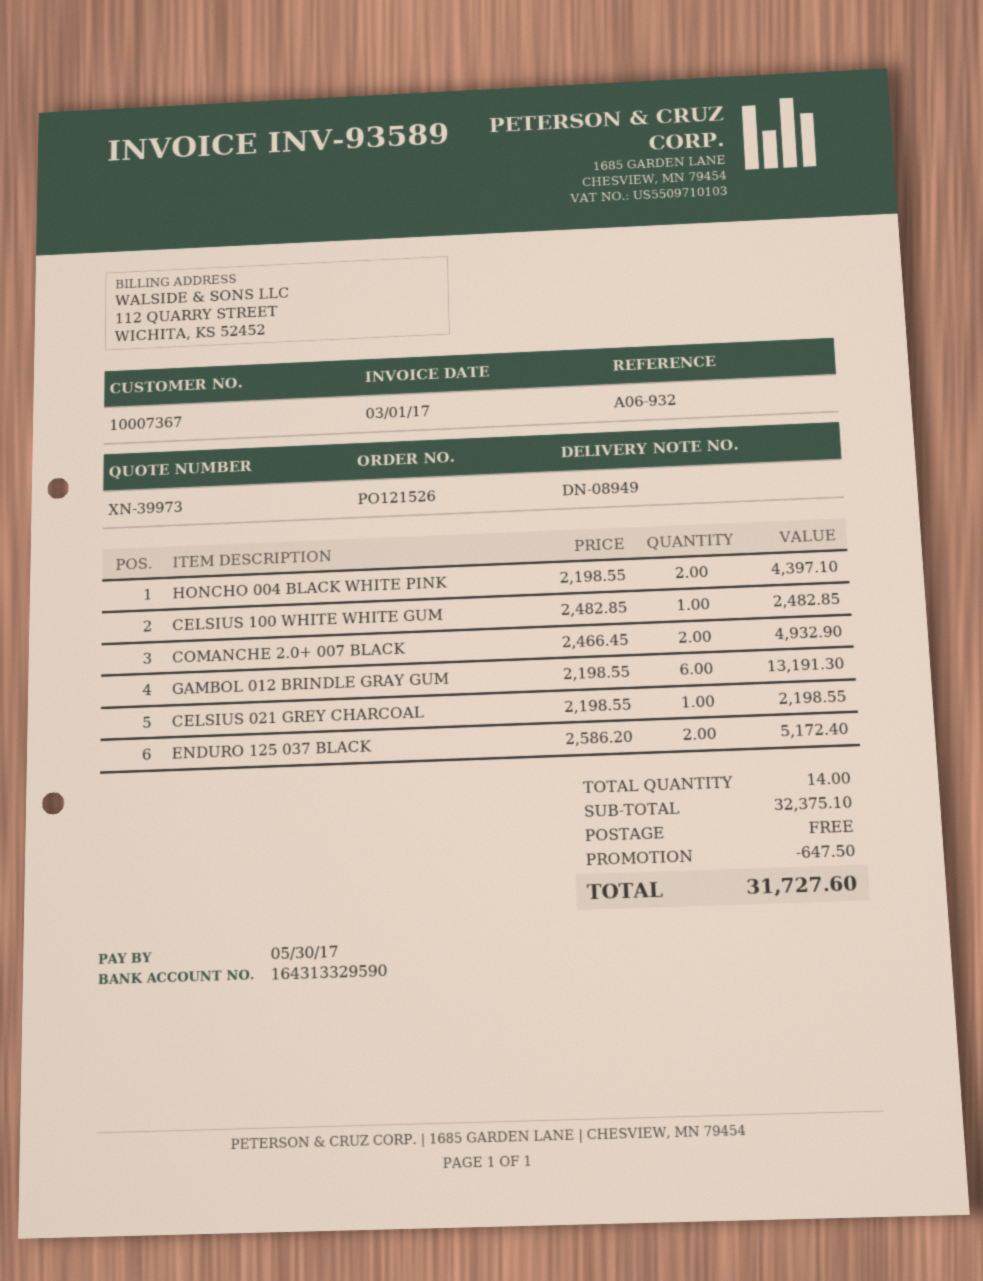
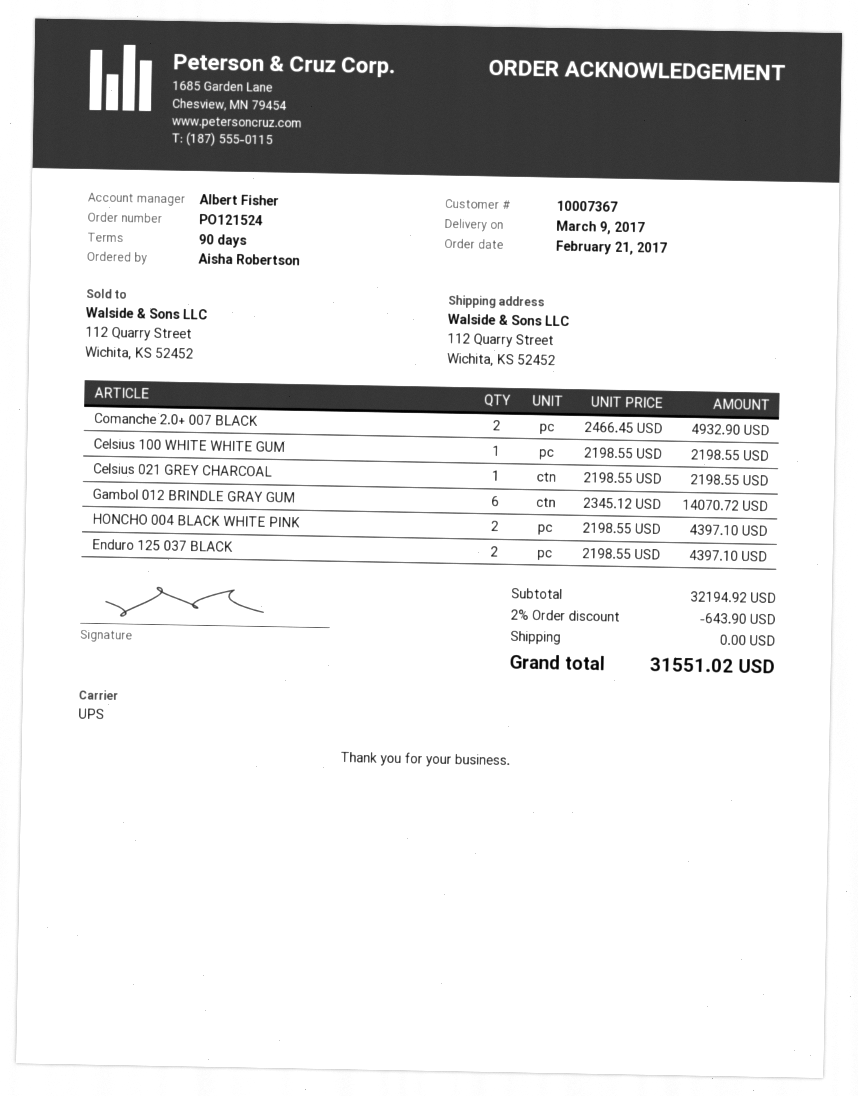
order number: PO121526 -> PO121524
CELSIUS 100 WHITE WHITE GUM: 1 x 2482.85 = 2482.85 -> 1 x 2198.55 = 2198.55
GAMBOL 012 BRINDLE GRAY GUM: 6 x 2198.55 = 13191.30 -> 6 x 2345.12 = 14070.72
ENDURO 125 037 BLACK: 2 x 2586.20 = 5172.40 -> 2 x 2198.55 = 4397.10
subtotal: 32375.10 -> 32194.92
discount: 647.50 -> 643.90
total: 31727.60 -> 31551.02

